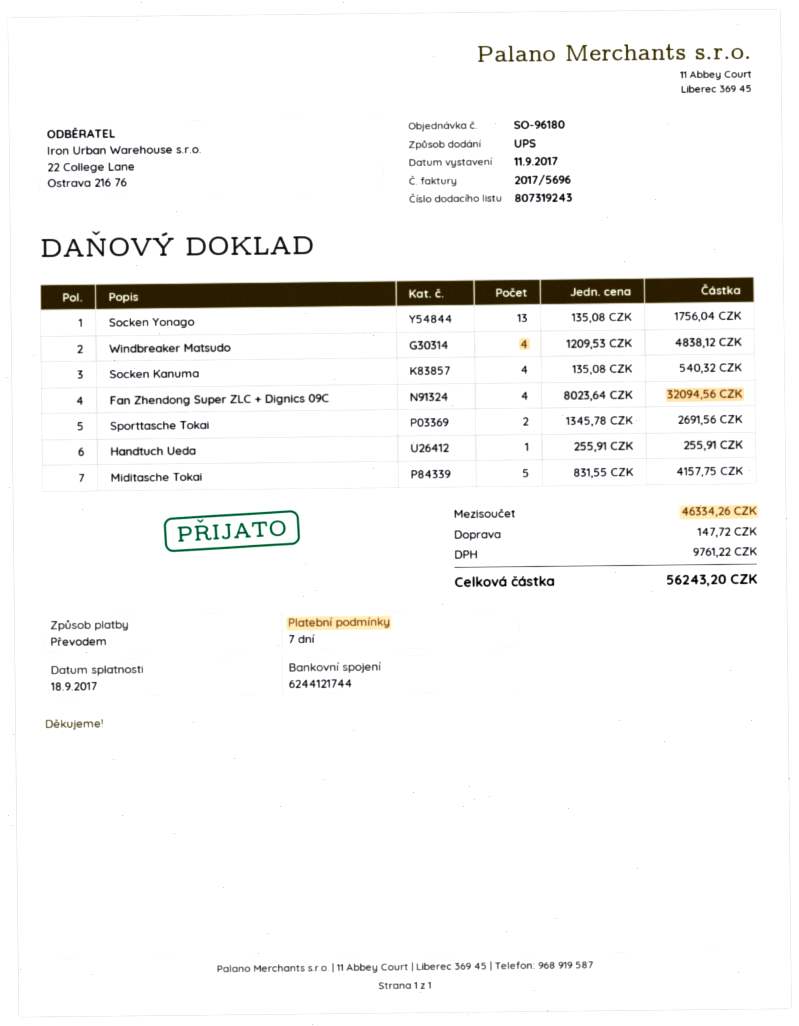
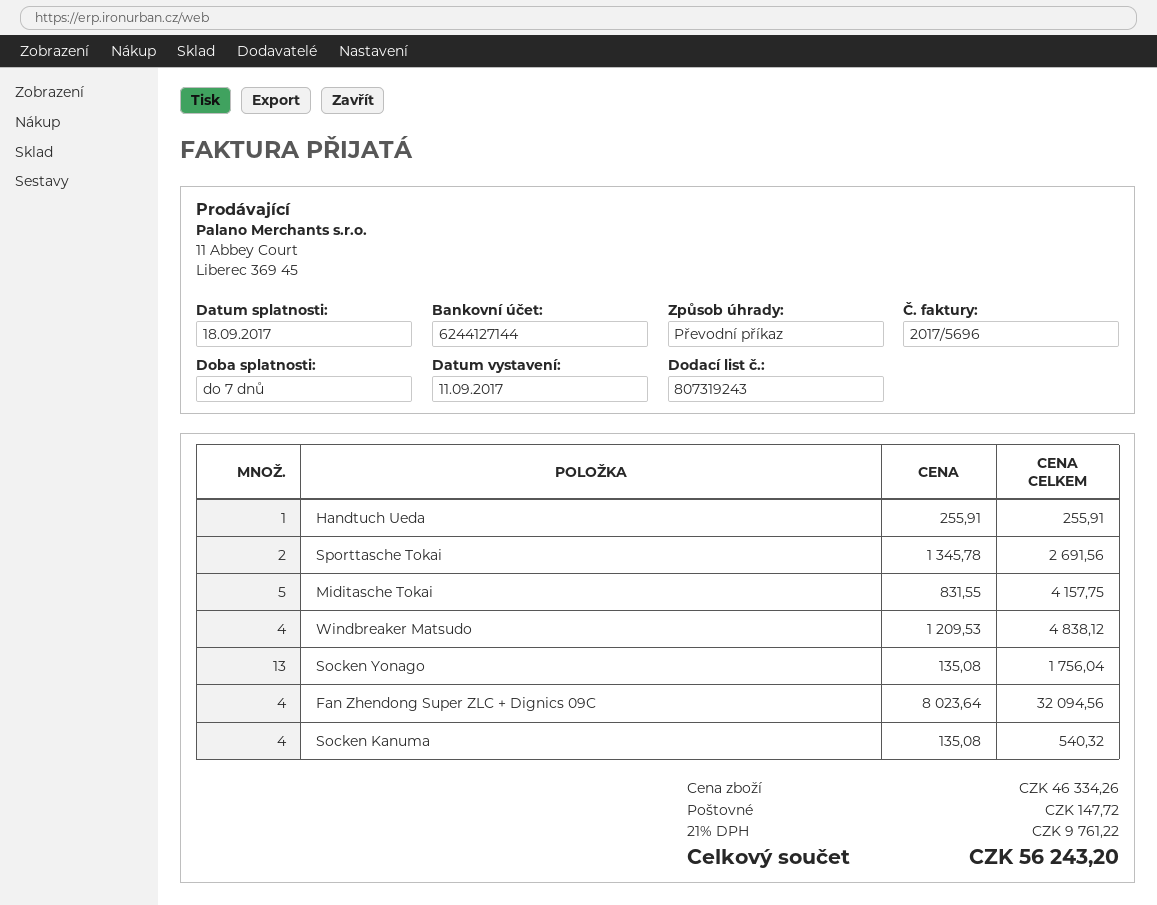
bank account: 6244121744 -> 6244127144

